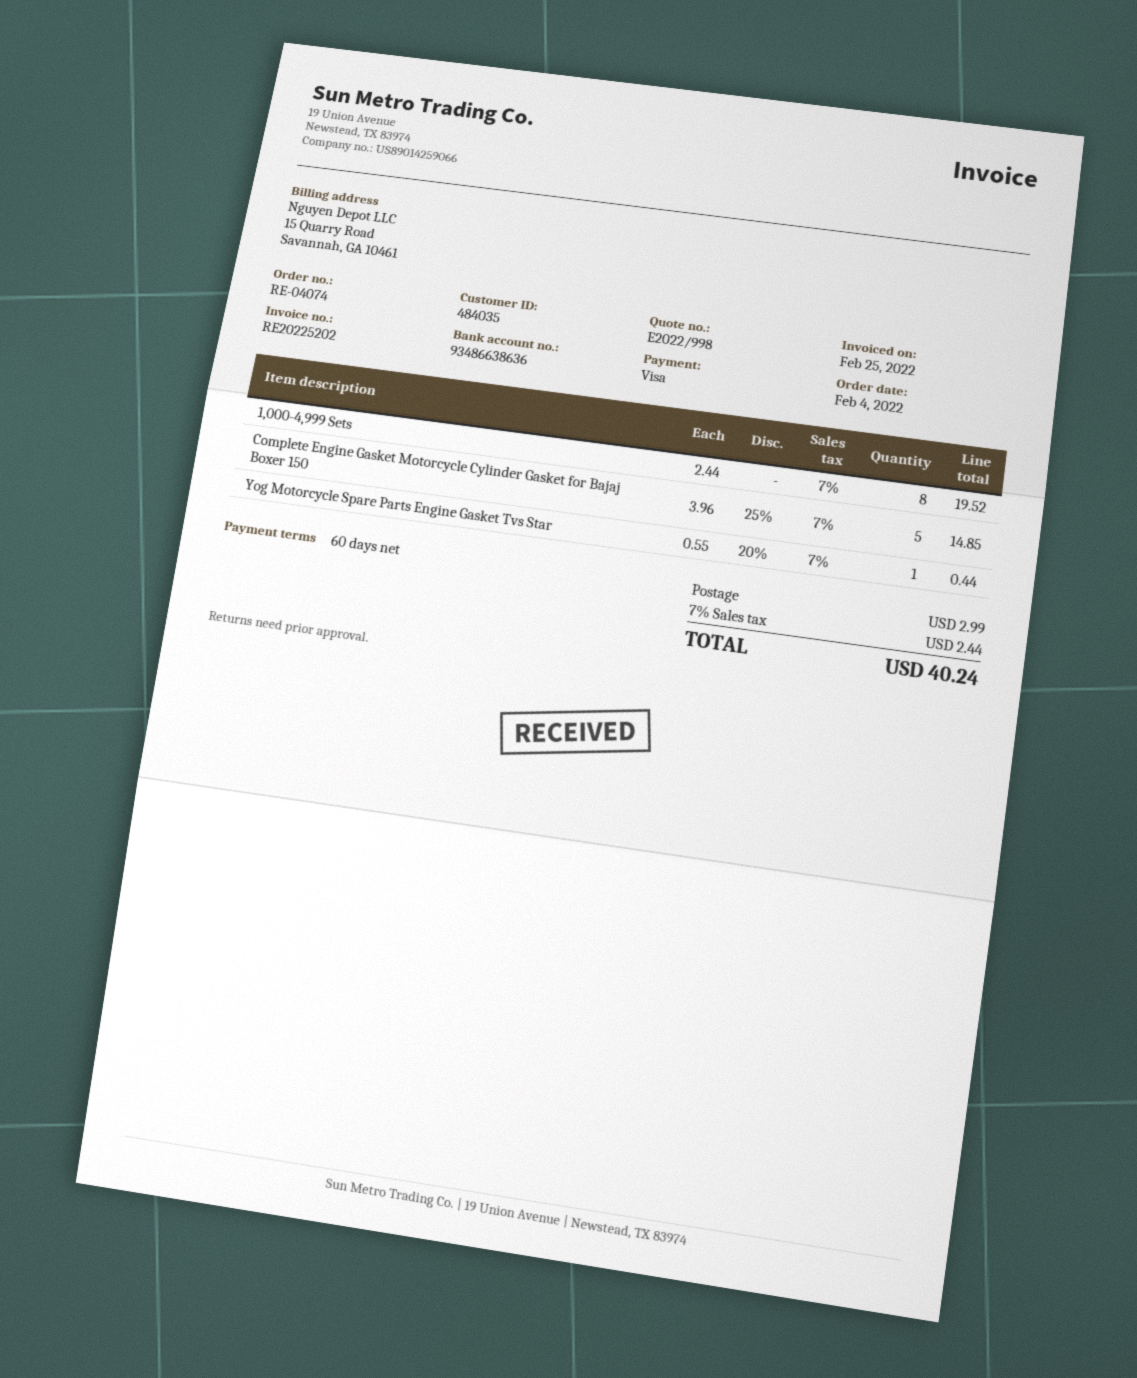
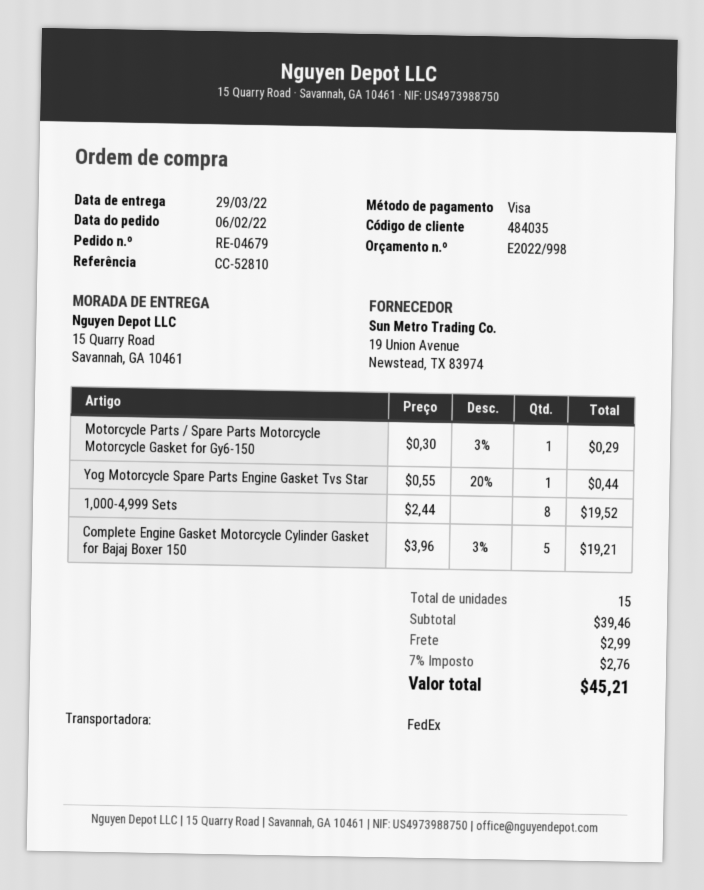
order number: RE-04074 -> RE-04679
order date: 2022-02-04 -> 2022-02-06
Complete Engine Gasket Motorcycle Cylinder Gasket for Bajaj Boxer 150: 5 x 3.96 - 25% = 14.85 -> 5 x 3.96 - 3% = 19.21
Motorcycle Parts / Spare Parts Motorcycle Motorcycle Gasket for Gy6-150: none -> 1 x 0.30 - 3% = 0.29
tax: 7% = 2.44 -> 7% = 2.76
total: 40.24 -> 45.21

